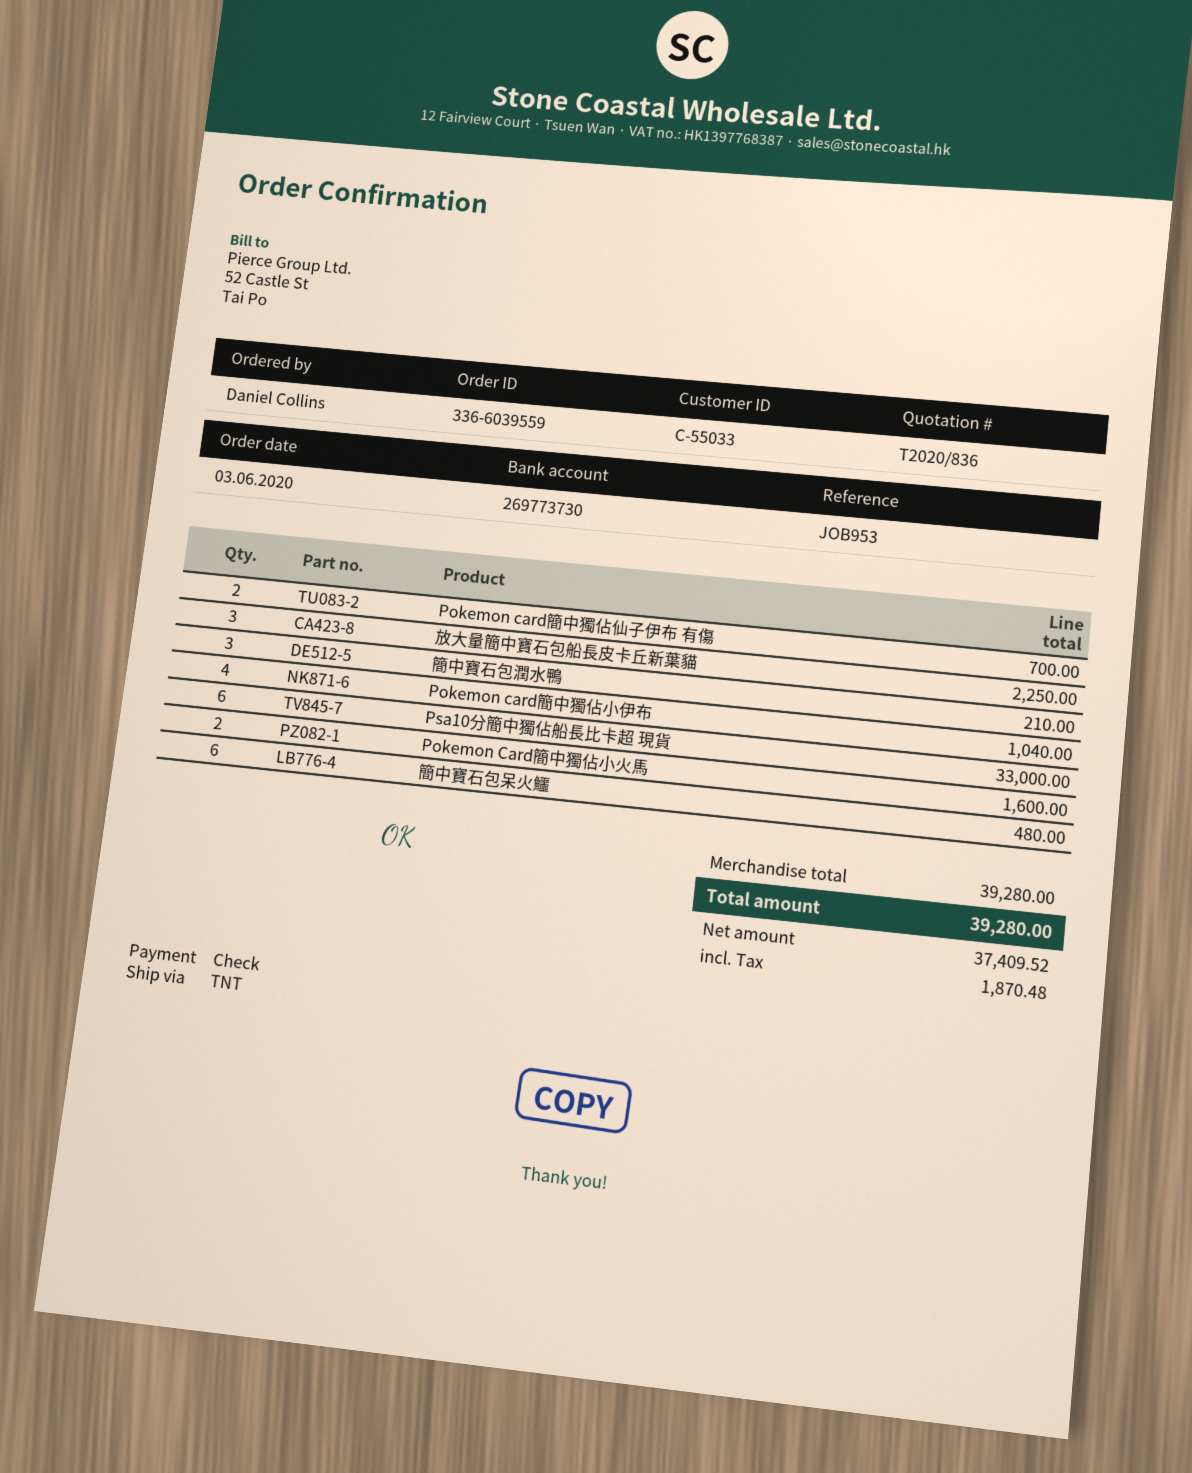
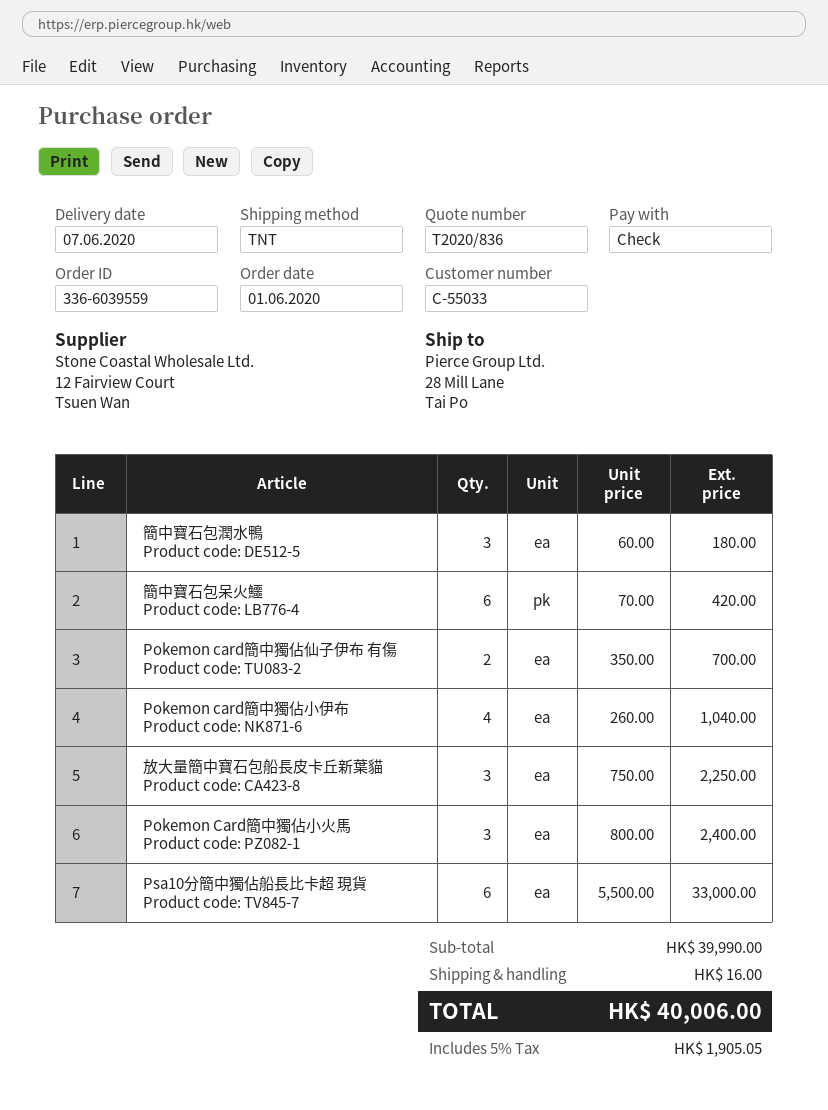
order date: 2020-06-03 -> 2020-06-01
簡中寶石包潤水鴨: 3 for 210.00 -> 3 for 180.00
Pokemon Card簡中獨佔小火馬: 2 for 1600.00 -> 3 for 2400.00
簡中寶石包呆火鱷: 6 for 480.00 -> 6 for 420.00
subtotal: 39280.00 -> 39990.00
shipping: none -> 16.00
tax: 1870.48 -> 1905.05
total: 39280.00 -> 40006.00

